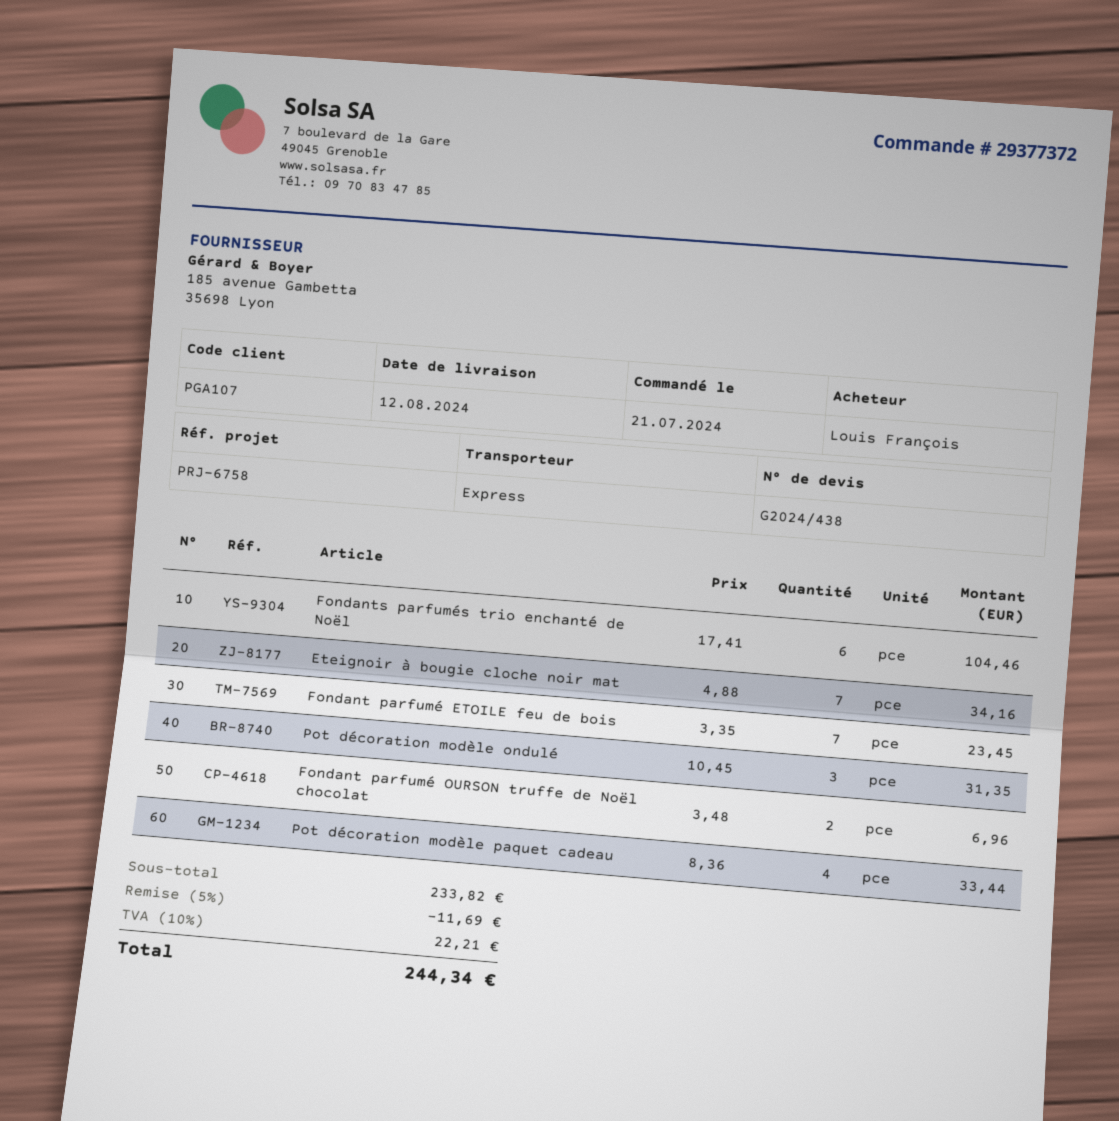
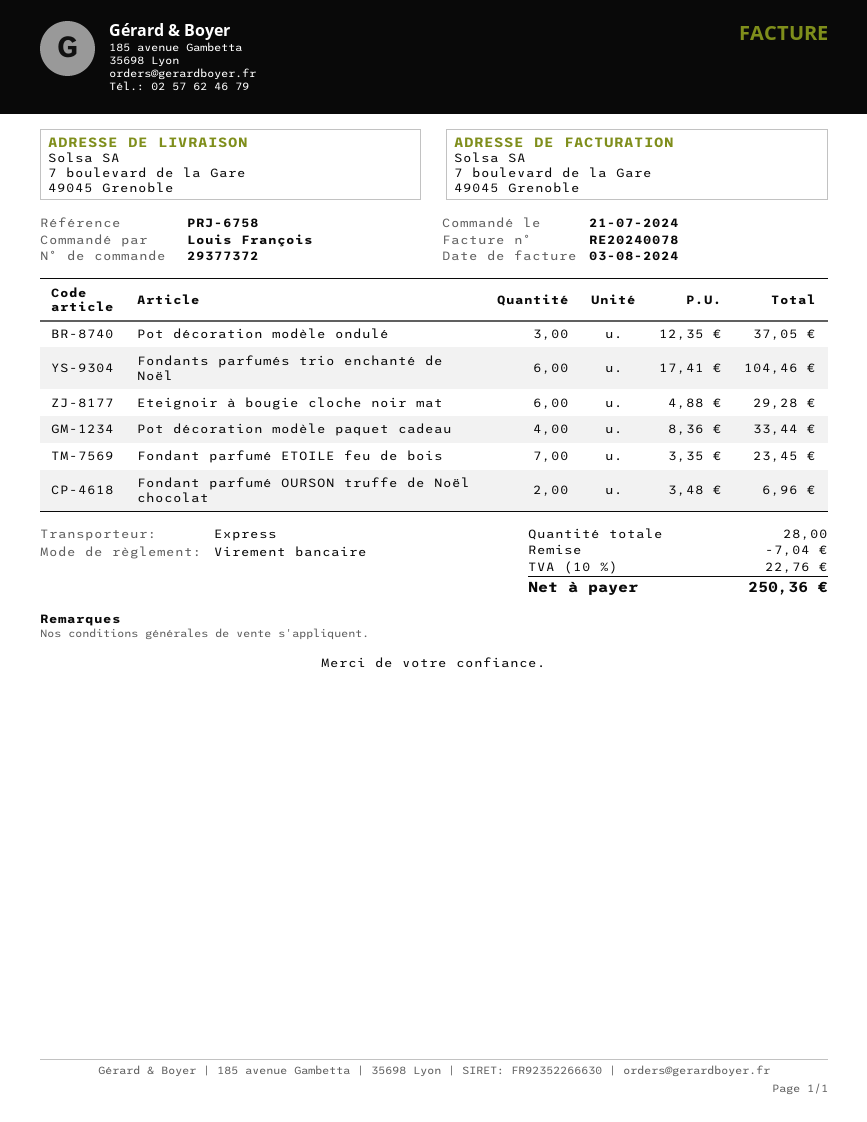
Eteignoir à bougie cloche noir mat: 7 x 4.88 = 34.16 -> 6 x 4.88 = 29.28
Pot décoration modèle ondulé: 3 x 10.45 = 31.35 -> 3 x 12.35 = 37.05
discount: 11.69 -> 7.04
tax: 10% = 22.21 -> 10% = 22.76
total: 244.34 -> 250.36

